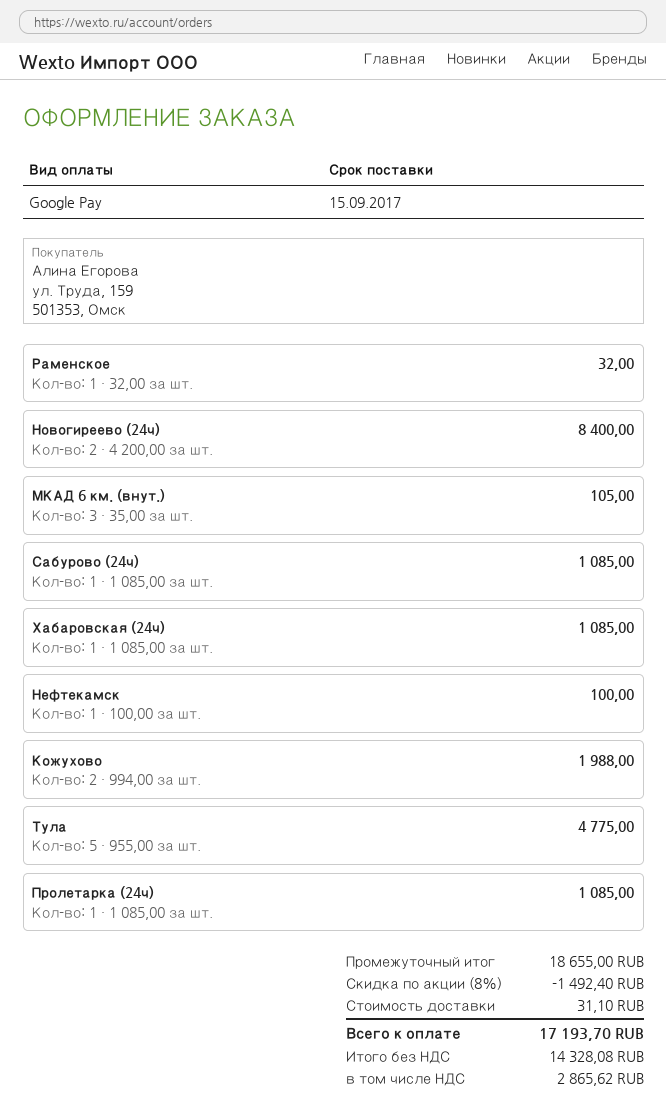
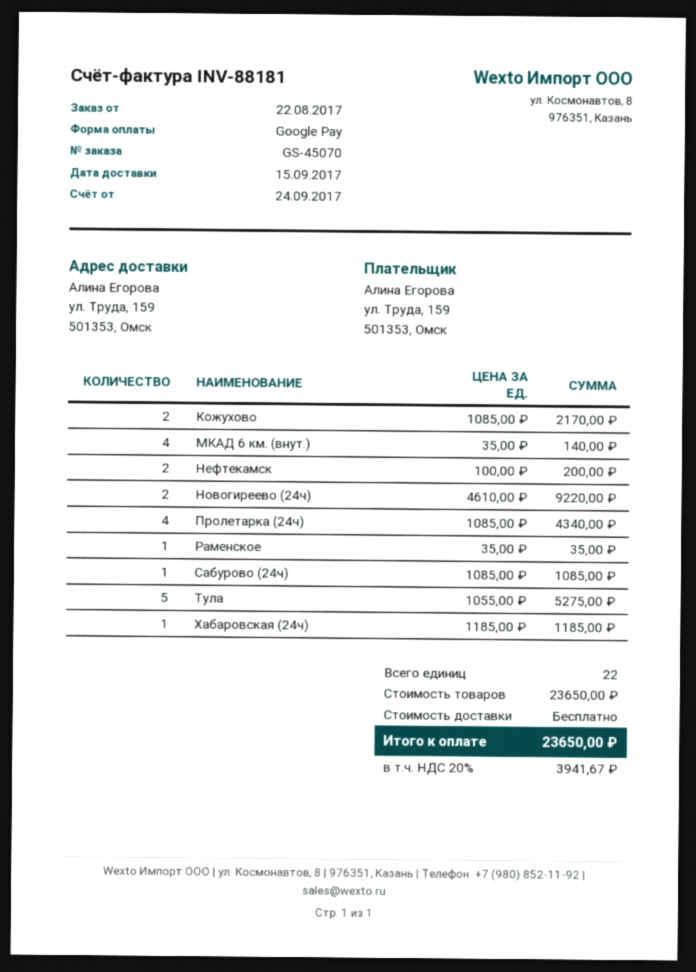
Раменское: 1 x 32.00 = 32.00 -> 1 x 35.00 = 35.00
Новогиреево (24ч): 2 x 4200.00 = 8400.00 -> 2 x 4610.00 = 9220.00
МКАД 6 км. (внут.): 3 x 35.00 = 105.00 -> 4 x 35.00 = 140.00
Хабаровская (24ч): 1 x 1085.00 = 1085.00 -> 1 x 1185.00 = 1185.00
Нефтекамск: 1 x 100.00 = 100.00 -> 2 x 100.00 = 200.00
Кожухово: 2 x 994.00 = 1988.00 -> 2 x 1085.00 = 2170.00
Тула: 5 x 955.00 = 4775.00 -> 5 x 1055.00 = 5275.00
Пролетарка (24ч): 1 x 1085.00 = 1085.00 -> 4 x 1085.00 = 4340.00
subtotal: 18655.00 -> 23650.00
discount: 8% = 1492.40 -> none
shipping: 31.10 -> 0.00
tax: 2865.62 -> 3941.67
total: 17193.70 -> 23650.00

